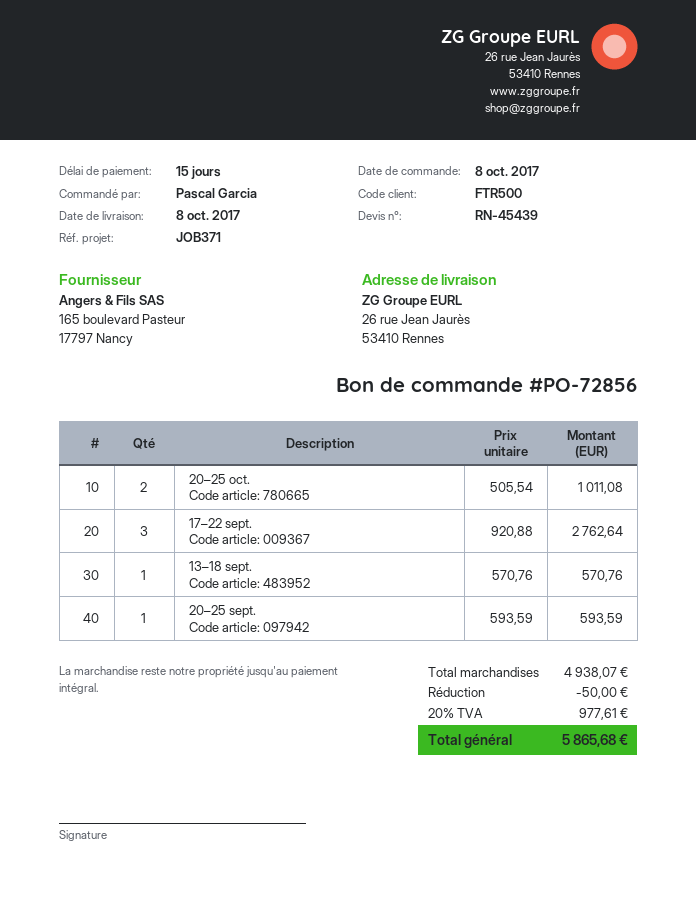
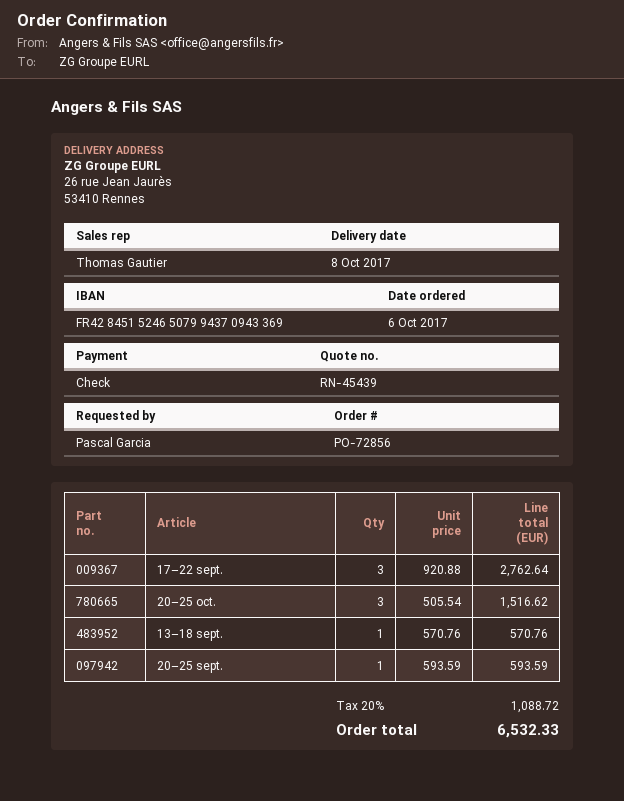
order date: 2017-10-08 -> 2017-10-06
20–25 oct.: 2 x 505.54 = 1011.08 -> 3 x 505.54 = 1516.62
discount: 50.00 -> none
tax: 20% = 977.61 -> 20% = 1088.72
total: 5865.68 -> 6532.33

